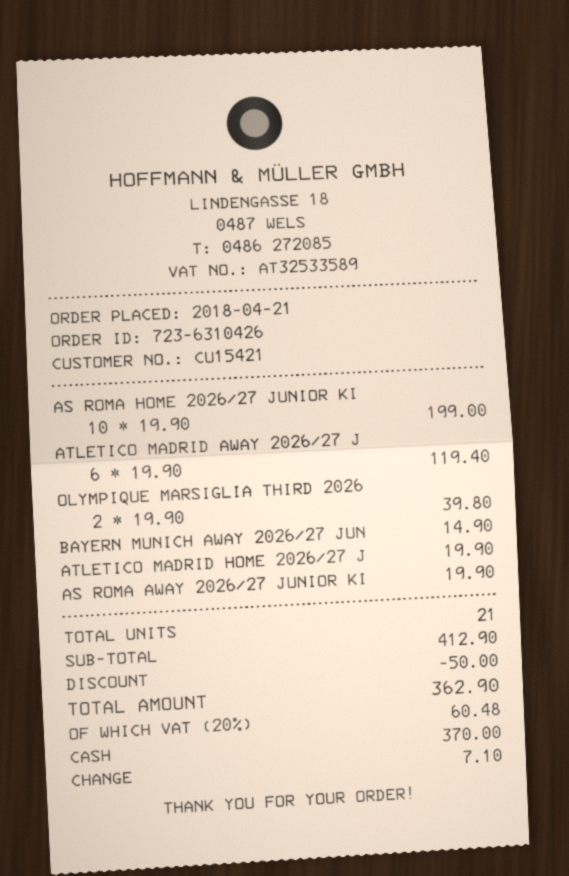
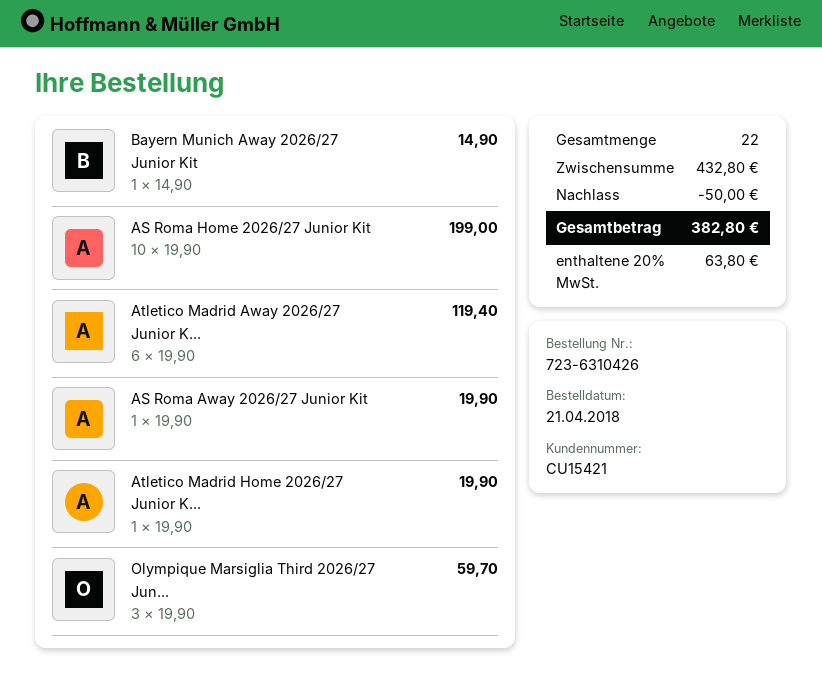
OLYMPIQUE MARSIGLIA THIRD 2026: 2 x 19.90 = 39.80 -> 3 x 19.90 = 59.70
total quantity: 21 -> 22
subtotal: 412.90 -> 432.80
tax: 20% = 60.48 -> 20% = 63.80
total: 362.90 -> 382.80

